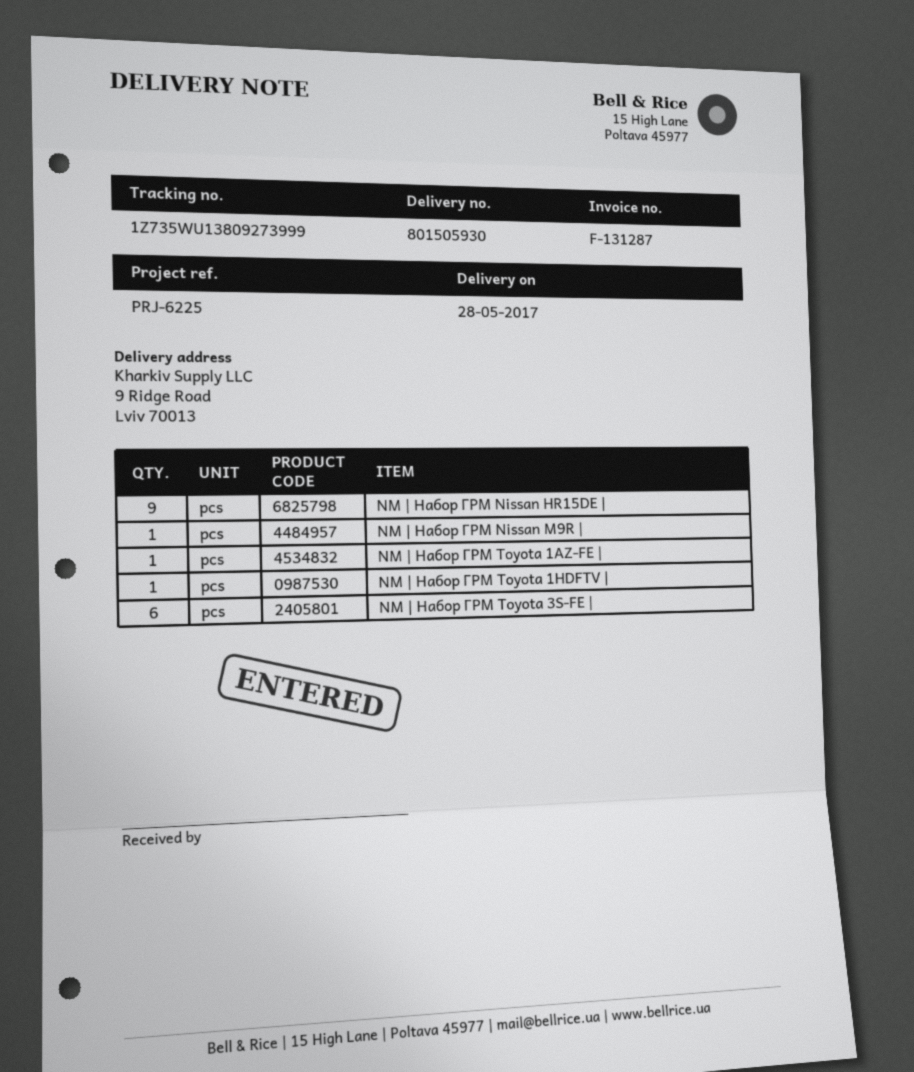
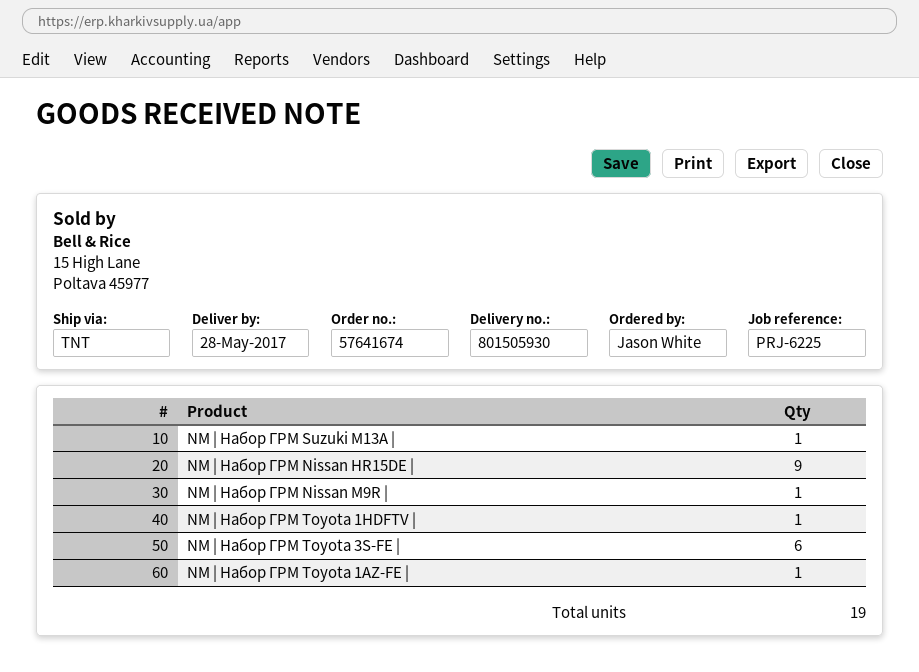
NM | Набор ГРМ Suzuki M13A |: none -> 1

